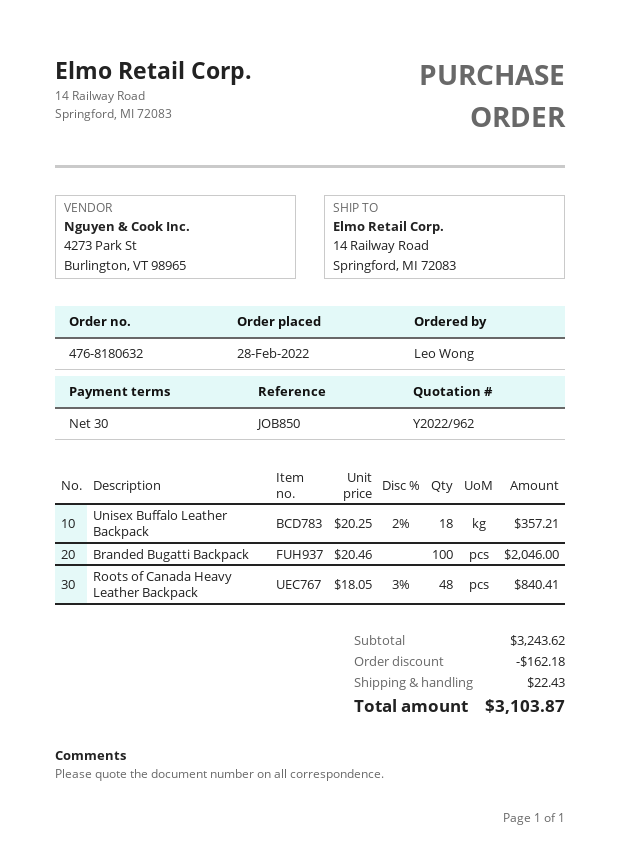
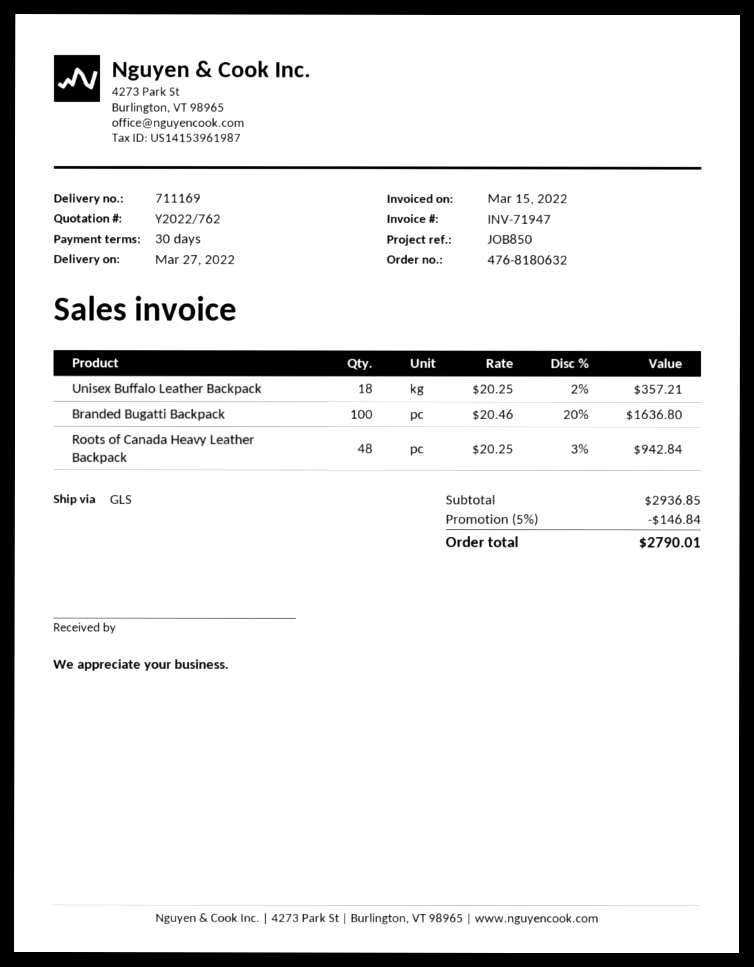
quote number: Y2022/962 -> Y2022/762
Branded Bugatti Backpack: 100 x 20.46 = 2046.00 -> 100 x 20.46 - 20% = 1636.80
Roots of Canada Heavy Leather Backpack: 48 x 18.05 - 3% = 840.41 -> 48 x 20.25 - 3% = 942.84
subtotal: 3243.62 -> 2936.85
discount: 162.18 -> 146.84
shipping: 22.43 -> none
total: 3103.87 -> 2790.01

